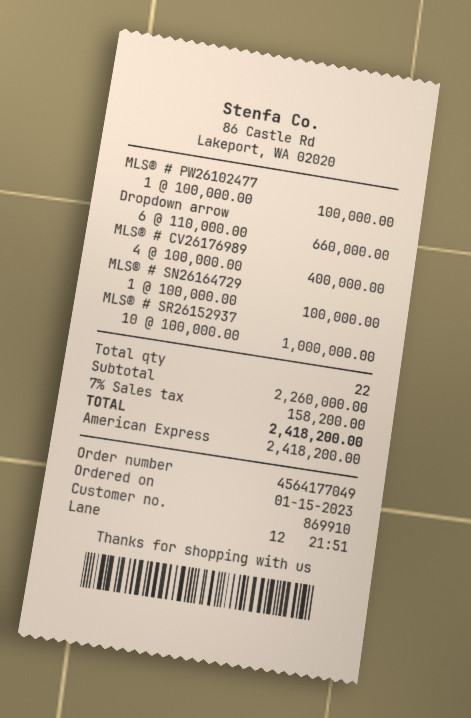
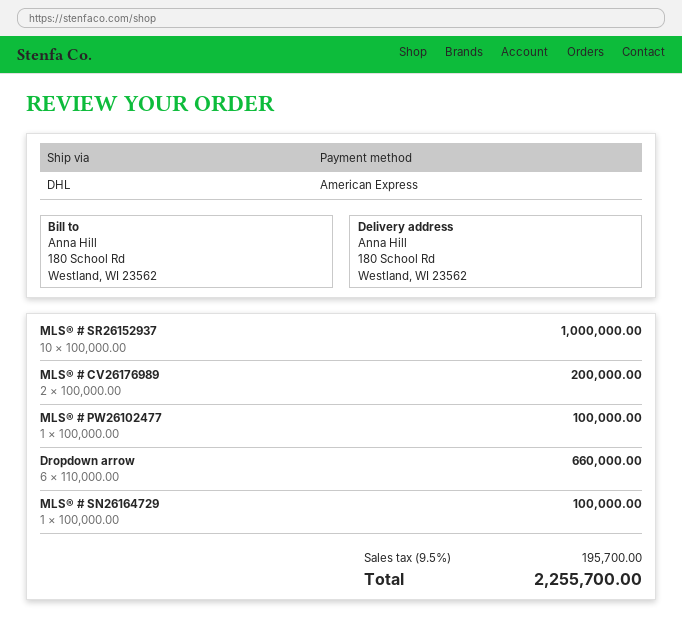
MLS® # CV26176989: 4 x 100000.00 = 400000.00 -> 2 x 100000.00 = 200000.00
tax: 7% = 158200.00 -> 9.5% = 195700.00
total: 2418200.00 -> 2255700.00

